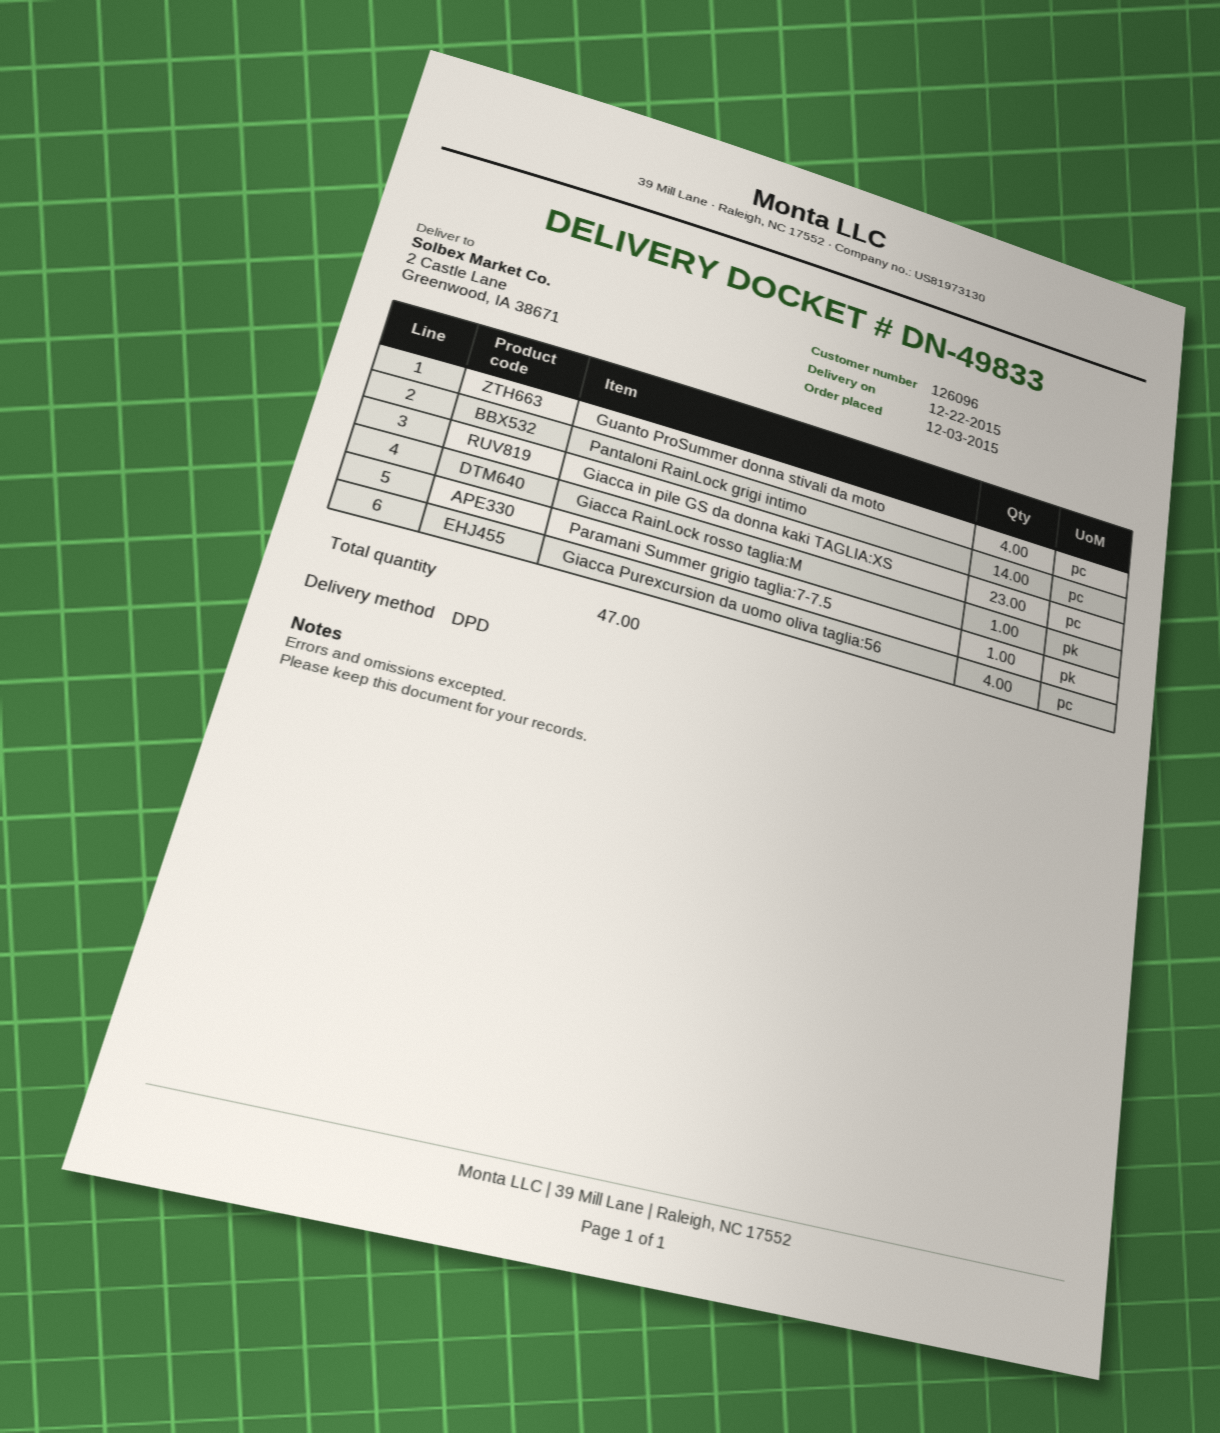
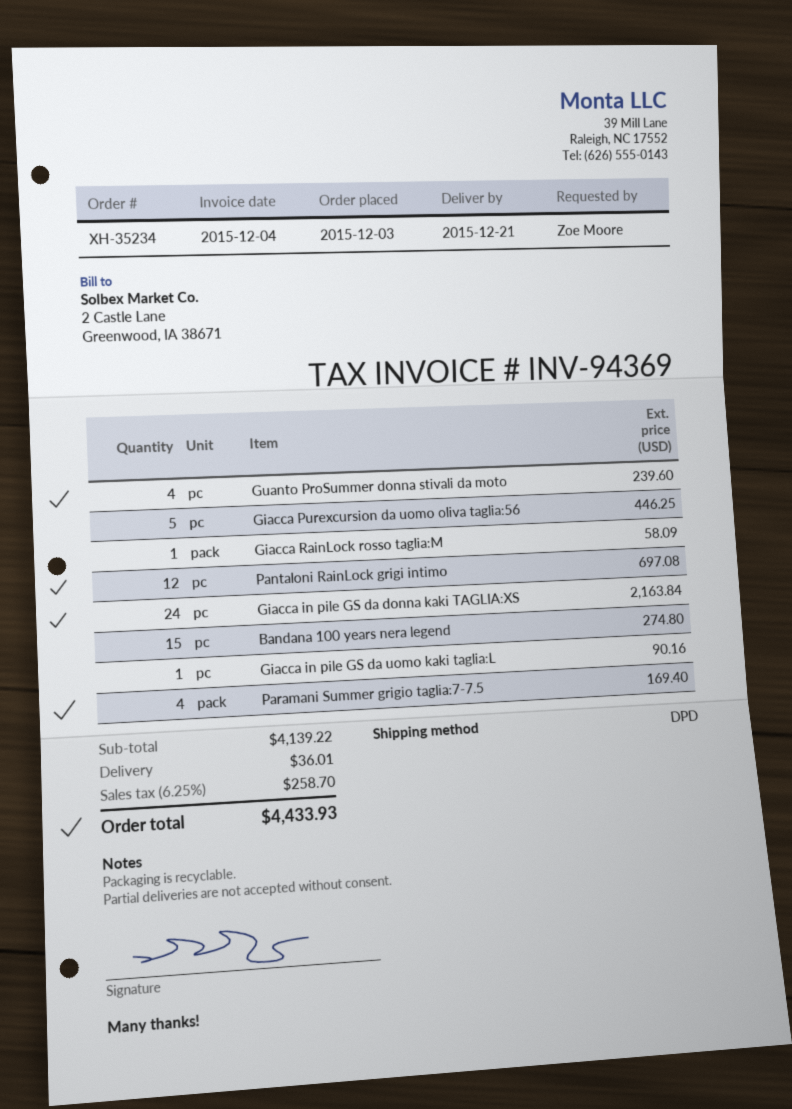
delivery date: 2015-12-22 -> 2015-12-21
Pantaloni RainLock grigi intimo: 14 -> 12
Giacca in pile GS da donna kaki TAGLIA:XS: 23 -> 24
Paramani Summer grigio taglia:7-7.5: 1 -> 4
Giacca Purexcursion da uomo oliva taglia:56: 4 -> 5
Bandana 100 years nera legend: none -> 15
Giacca in pile GS da uomo kaki taglia:L: none -> 1

